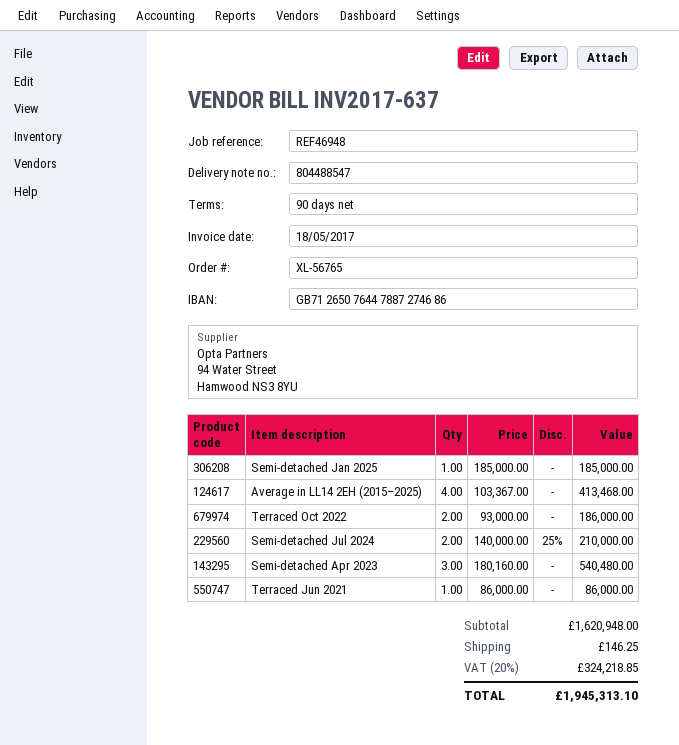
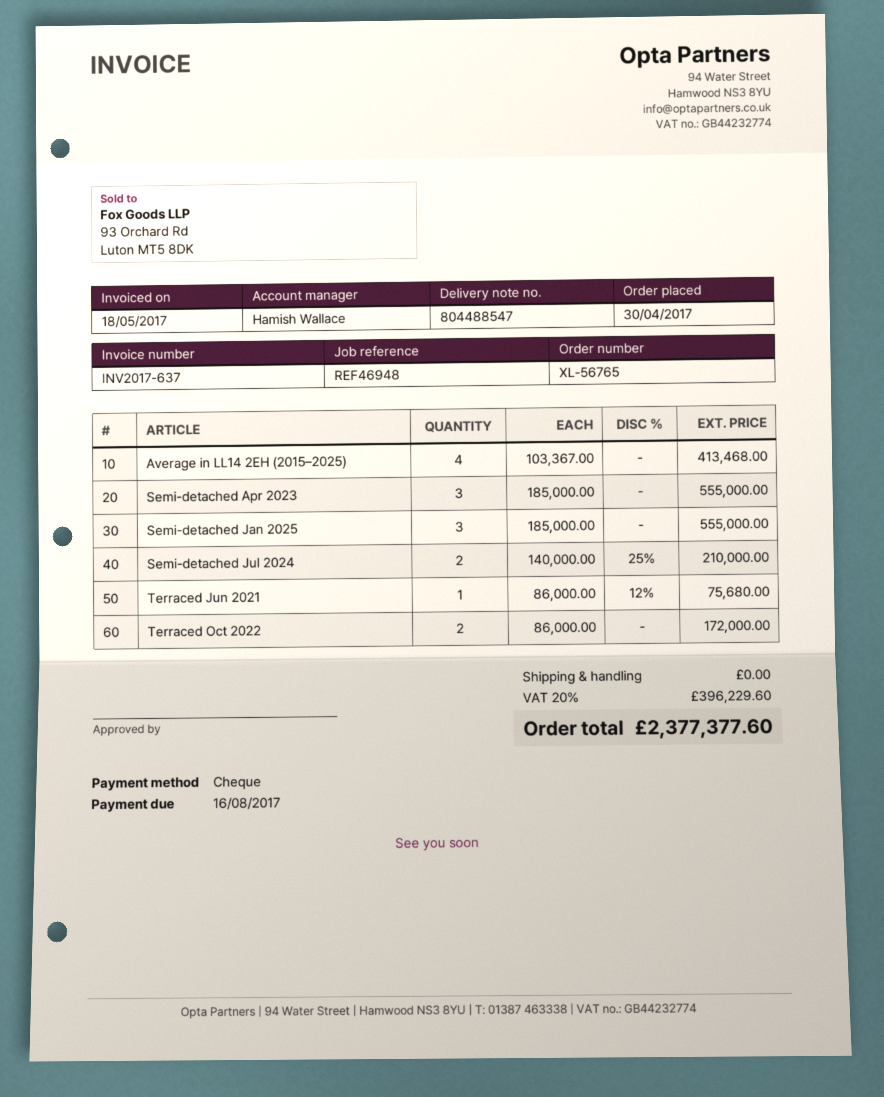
Semi-detached Jan 2025: 1 x 185000.00 = 185000.00 -> 3 x 185000.00 = 555000.00
Terraced Oct 2022: 2 x 93000.00 = 186000.00 -> 2 x 86000.00 = 172000.00
Semi-detached Apr 2023: 3 x 180160.00 = 540480.00 -> 3 x 185000.00 = 555000.00
Terraced Jun 2021: 1 x 86000.00 = 86000.00 -> 1 x 86000.00 - 12% = 75680.00
shipping: 146.25 -> 0.00
tax: 20% = 324218.85 -> 20% = 396229.60
total: 1945313.10 -> 2377377.60

